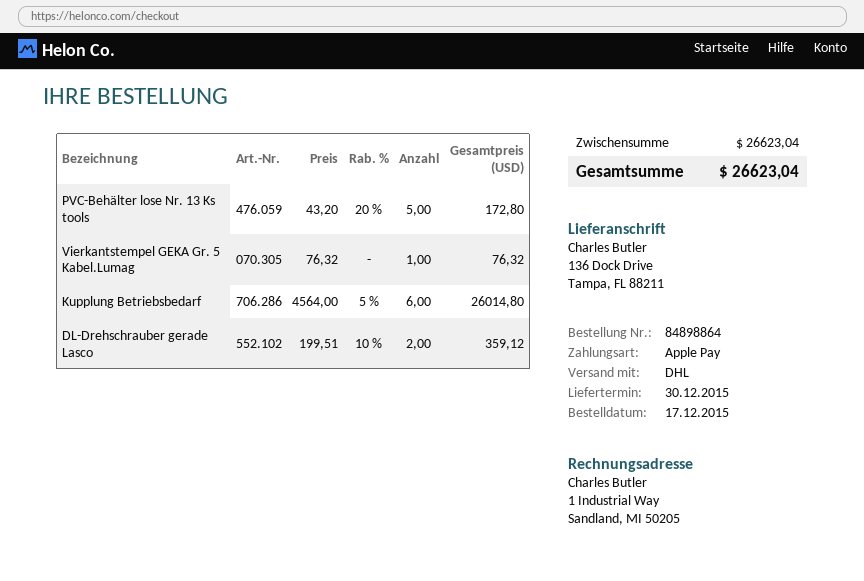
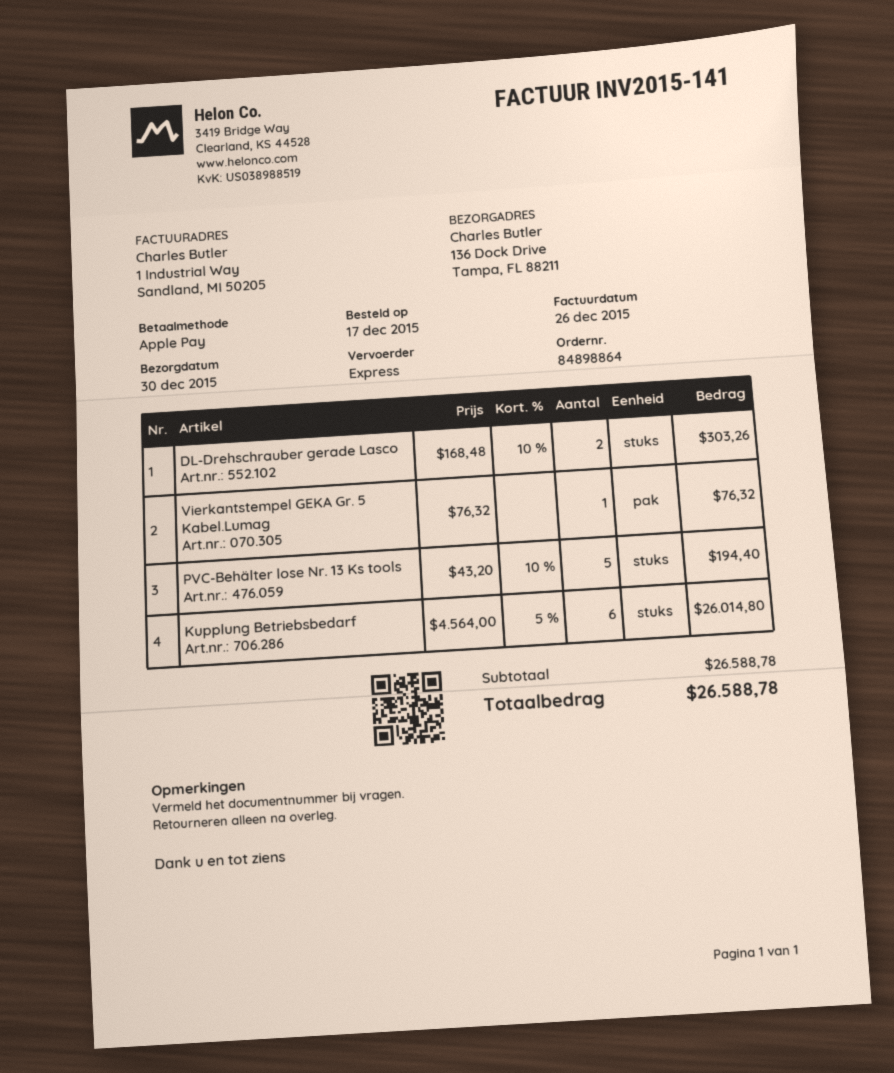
shipping method: DHL -> express
PVC-Behälter lose Nr. 13 Ks tools: 5 x 43.20 - 20% = 172.80 -> 5 x 43.20 - 10% = 194.40
DL-Drehschrauber gerade Lasco: 2 x 199.51 - 10% = 359.12 -> 2 x 168.48 - 10% = 303.26
subtotal: 26623.04 -> 26588.78
total: 26623.04 -> 26588.78

